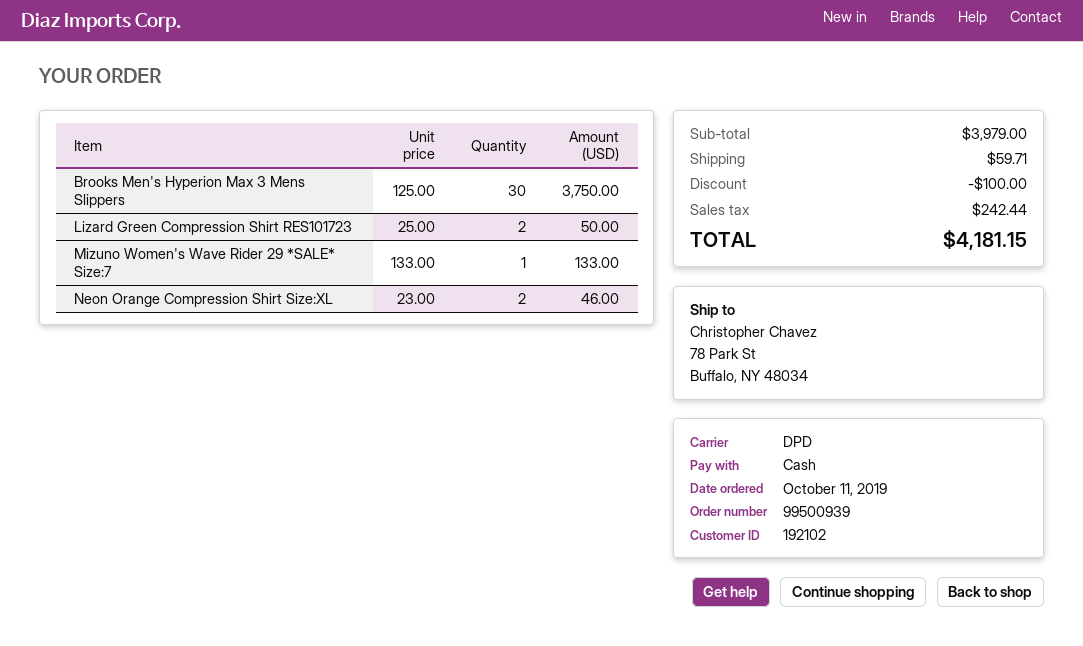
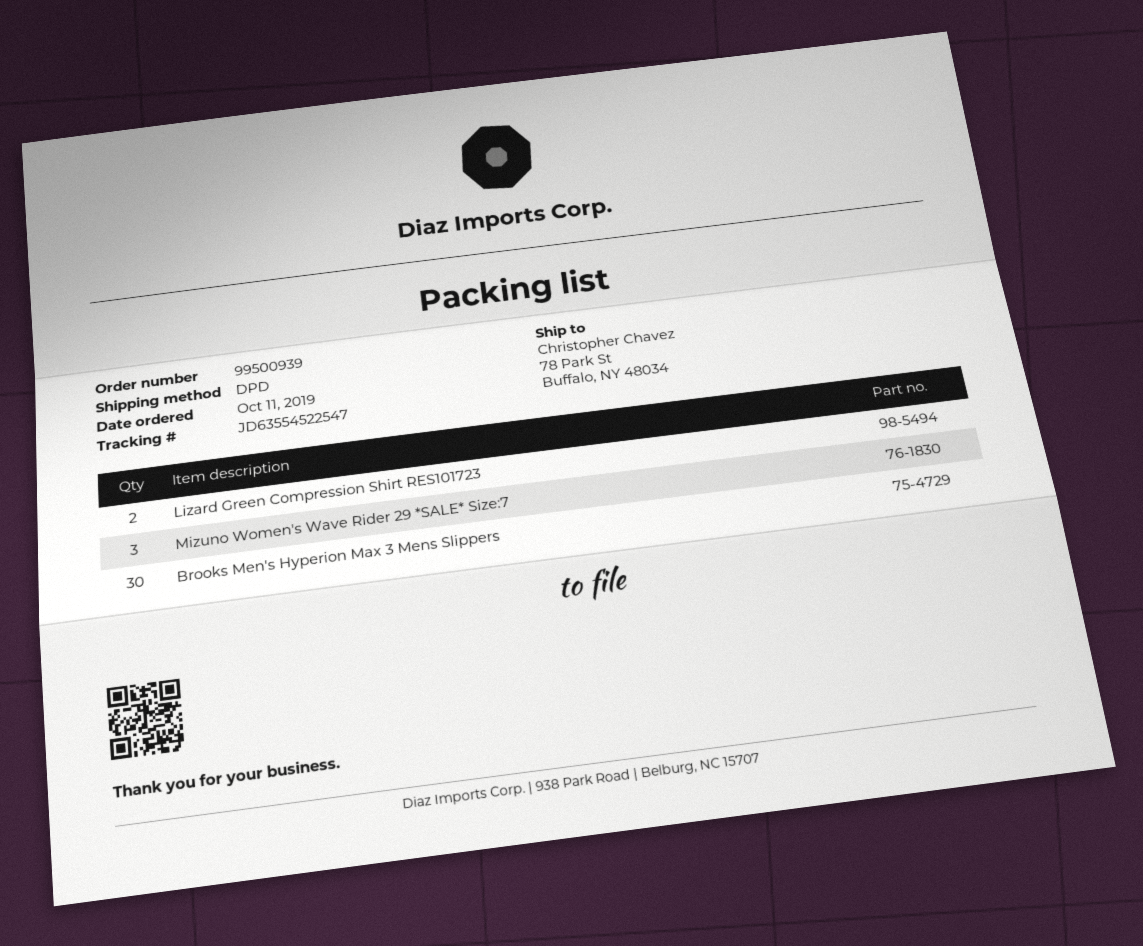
Mizuno Women's Wave Rider 29 *SALE* Size:7: 1 -> 3
Neon Orange Compression Shirt Size:XL: 2 -> none

